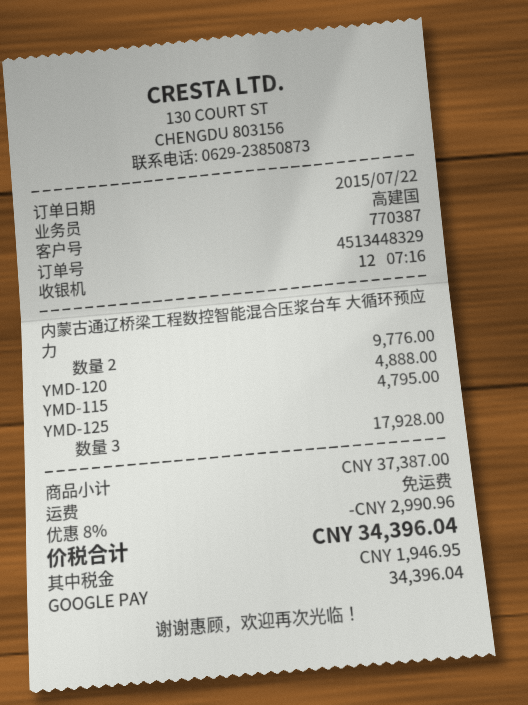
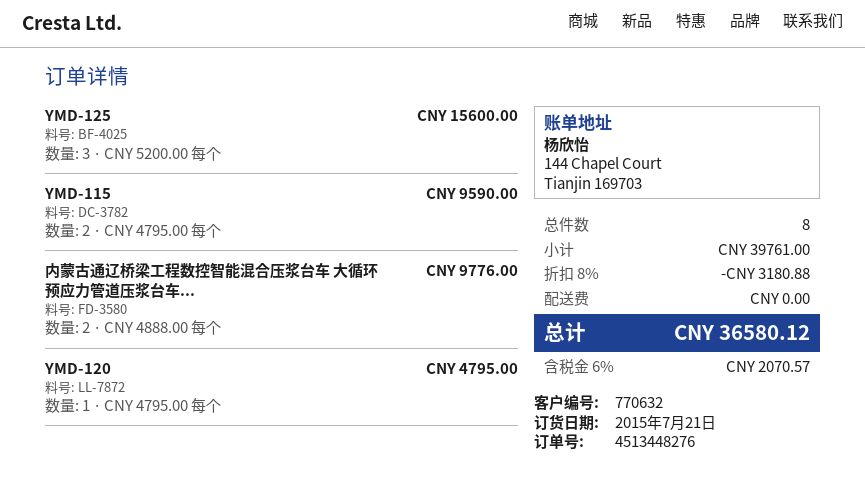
order number: 4513448329 -> 4513448276
order date: 2015-07-22 -> 2015-07-21
customer number: 770387 -> 770632
YMD-120: 1 for 4888.00 -> 1 for 4795.00
YMD-115: 1 for 4795.00 -> 2 for 9590.00
YMD-125: 3 for 17928.00 -> 3 for 15600.00
subtotal: 37387.00 -> 39761.00
discount: 8% = 2990.96 -> 8% = 3180.88
tax: 1946.95 -> 2070.57
total: 34396.04 -> 36580.12

